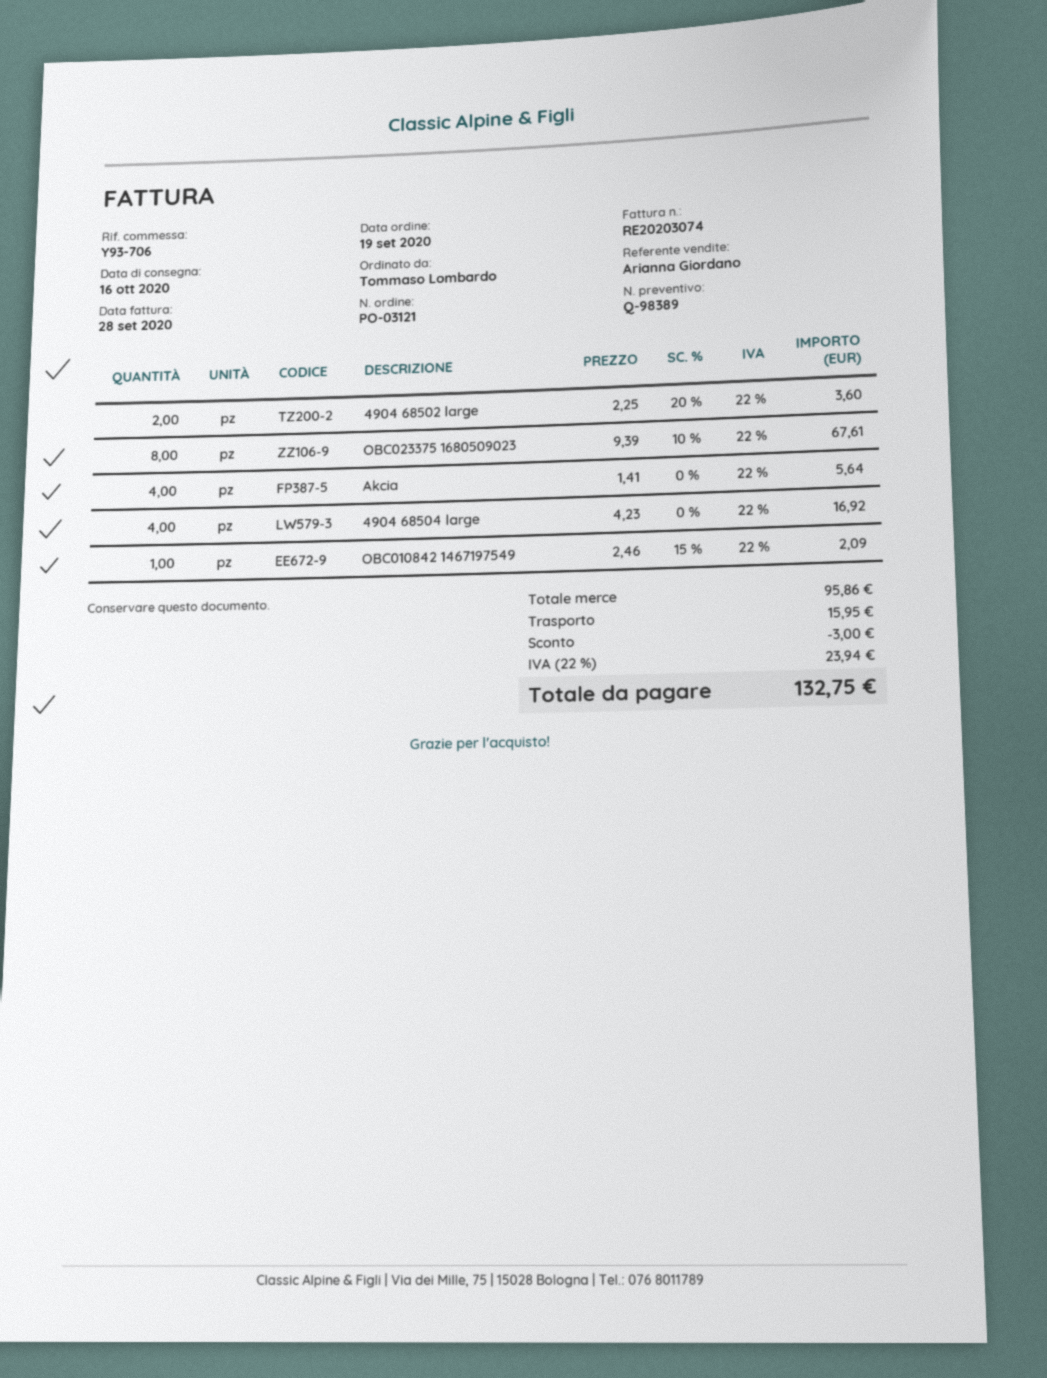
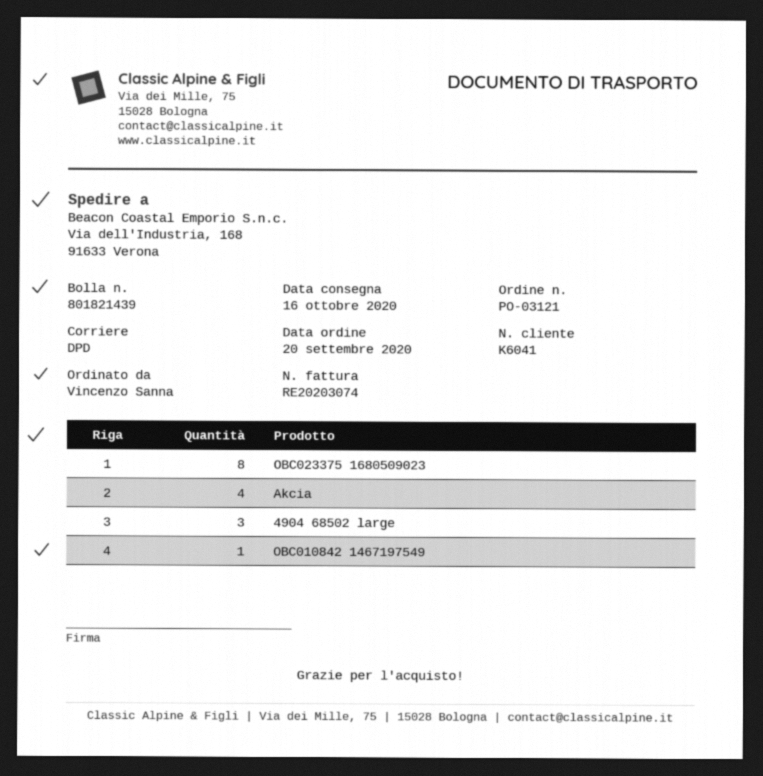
order date: 2020-09-19 -> 2020-09-20
ordered by: Tommaso Lombardo -> Vincenzo Sanna
4904 68502 large: 2 -> 3
4904 68504 large: 4 -> none

